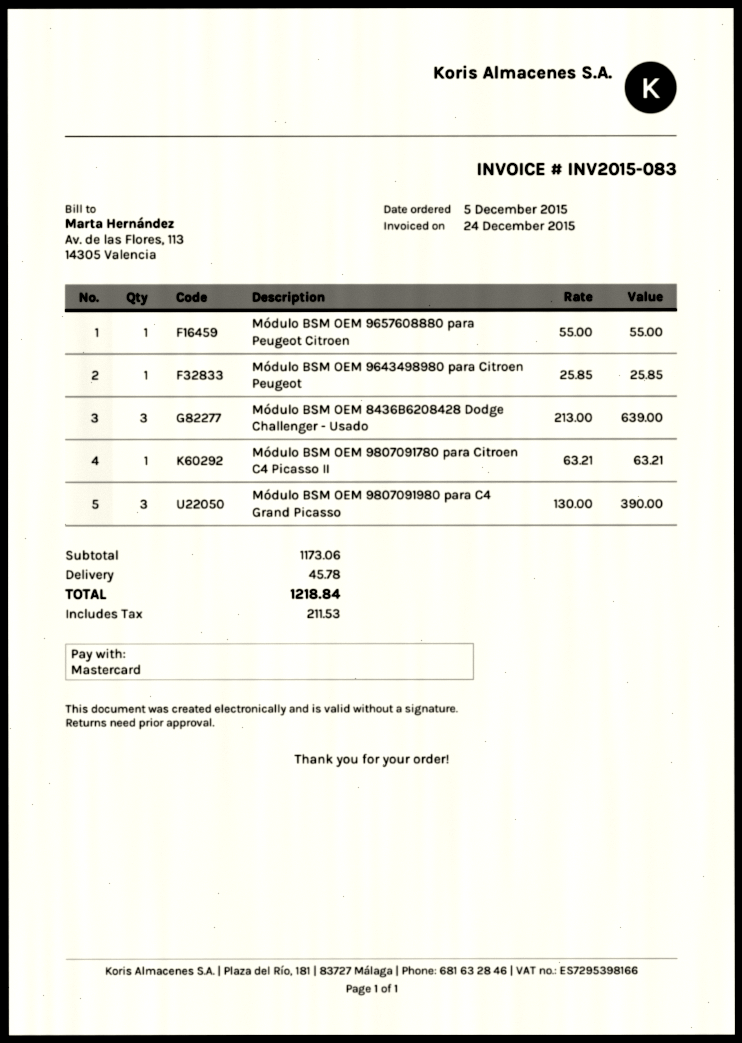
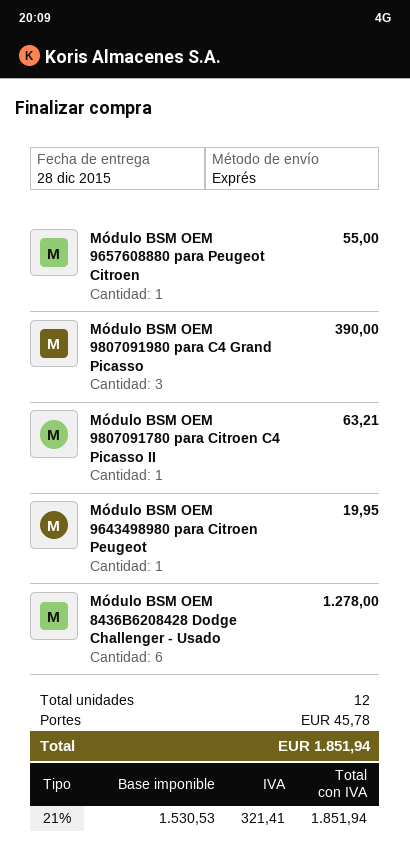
Módulo BSM OEM 9643498980 para Citroen Peugeot: 1 for 25.85 -> 1 for 19.95
Módulo BSM OEM 8436B6208428 Dodge Challenger - Usado: 3 for 639.00 -> 6 for 1278.00
tax: 211.53 -> 321.41
total: 1218.84 -> 1851.94

